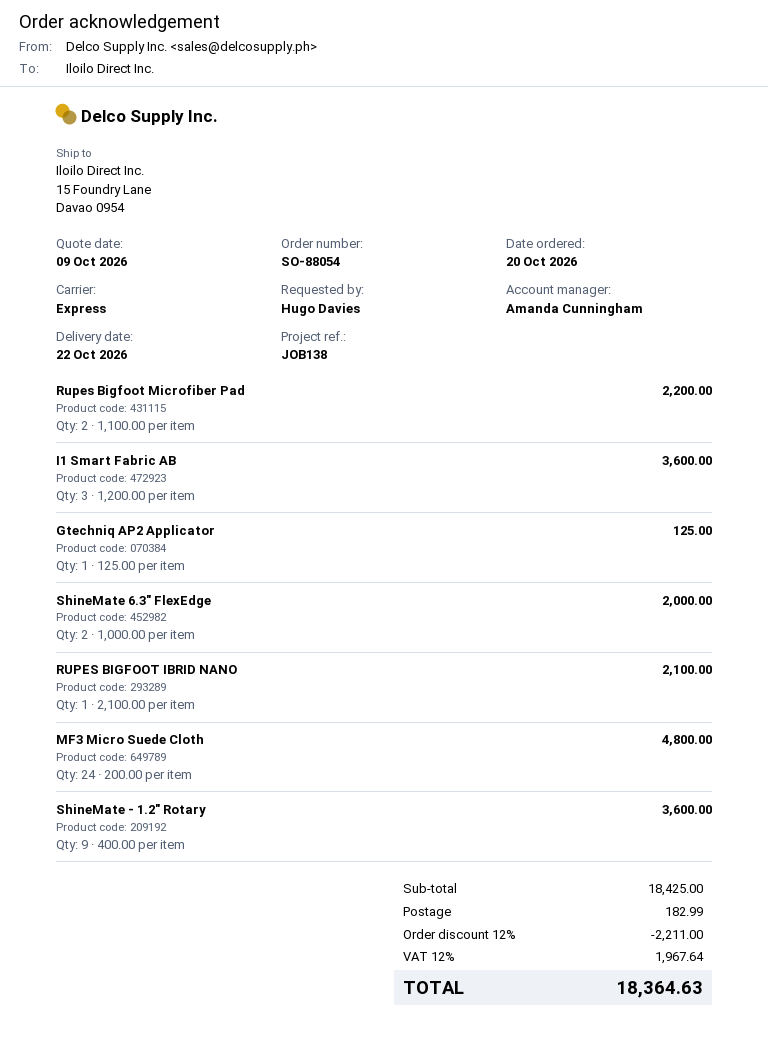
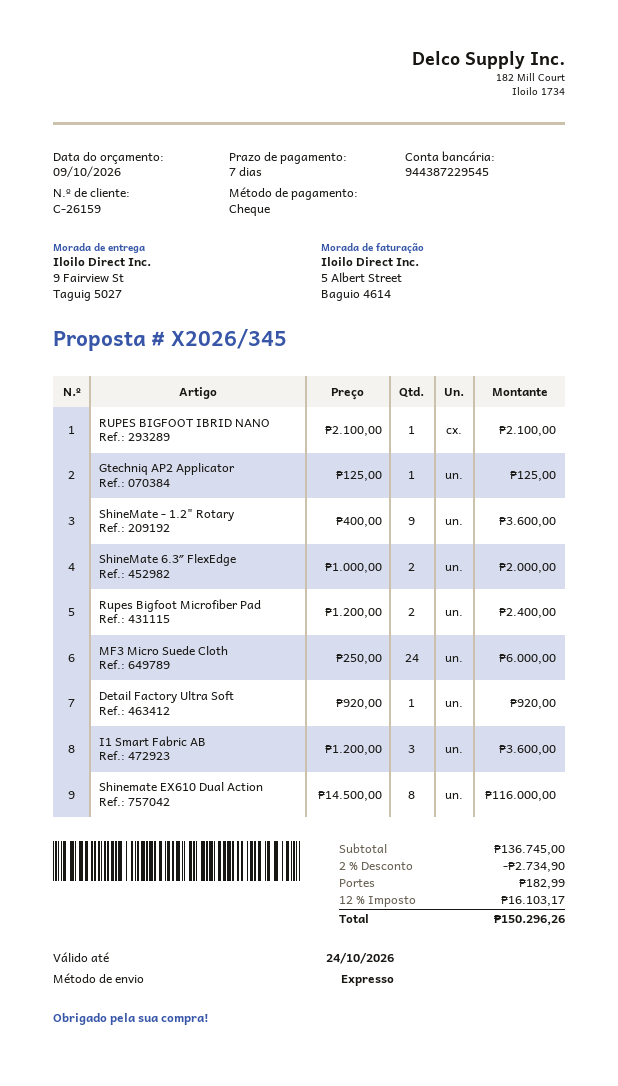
ship to: 15 Foundry Lane, Davao 0954 -> 9 Fairview St, Taguig 5027
Rupes Bigfoot Microfiber Pad: 2 x 1100.00 = 2200.00 -> 2 x 1200.00 = 2400.00
MF3 Micro Suede Cloth: 24 x 200.00 = 4800.00 -> 24 x 250.00 = 6000.00
Detail Factory Ultra Soft: none -> 1 x 920.00 = 920.00
Shinemate EX610 Dual Action: none -> 8 x 14500.00 = 116000.00
subtotal: 18425.00 -> 136745.00
discount: 12% = 2211.00 -> 2% = 2734.90
tax: 12% = 1967.64 -> 12% = 16103.17
total: 18364.63 -> 150296.26

